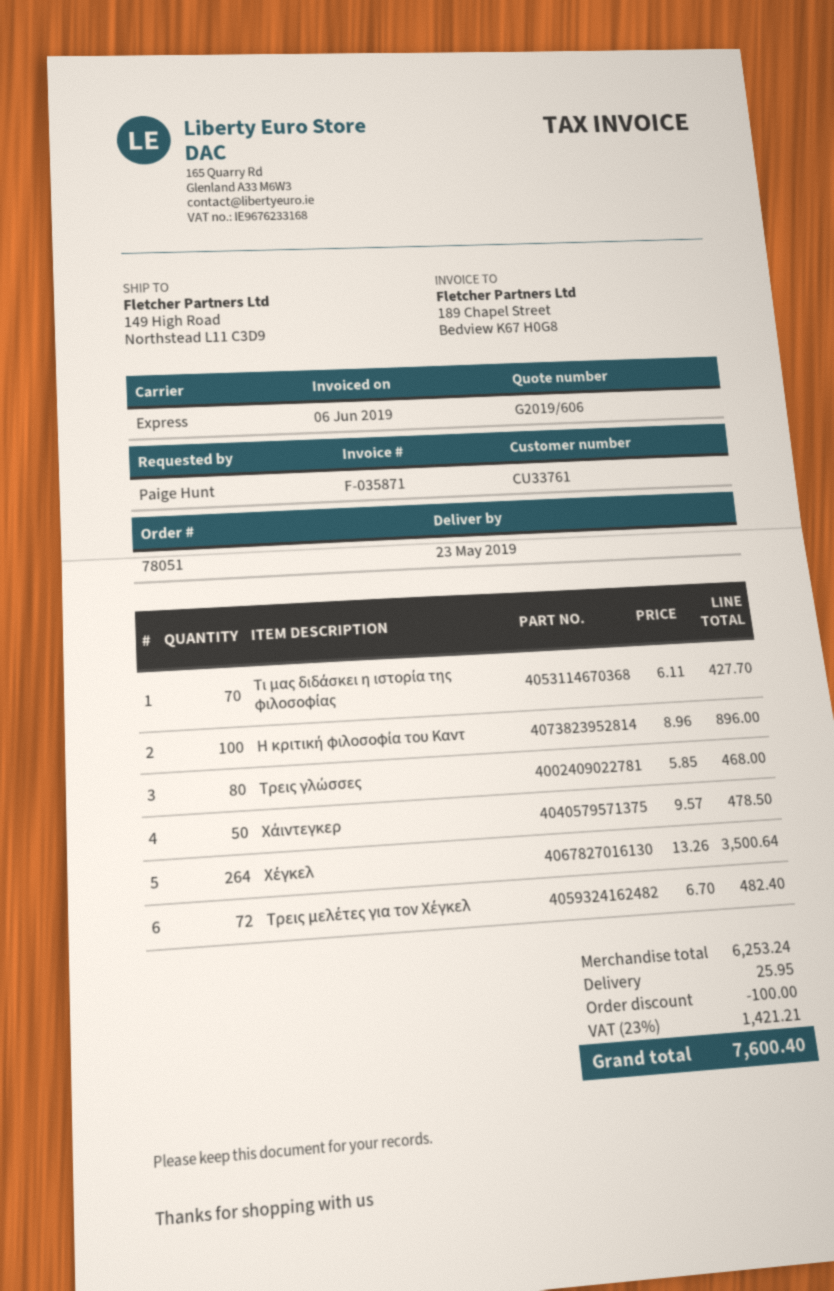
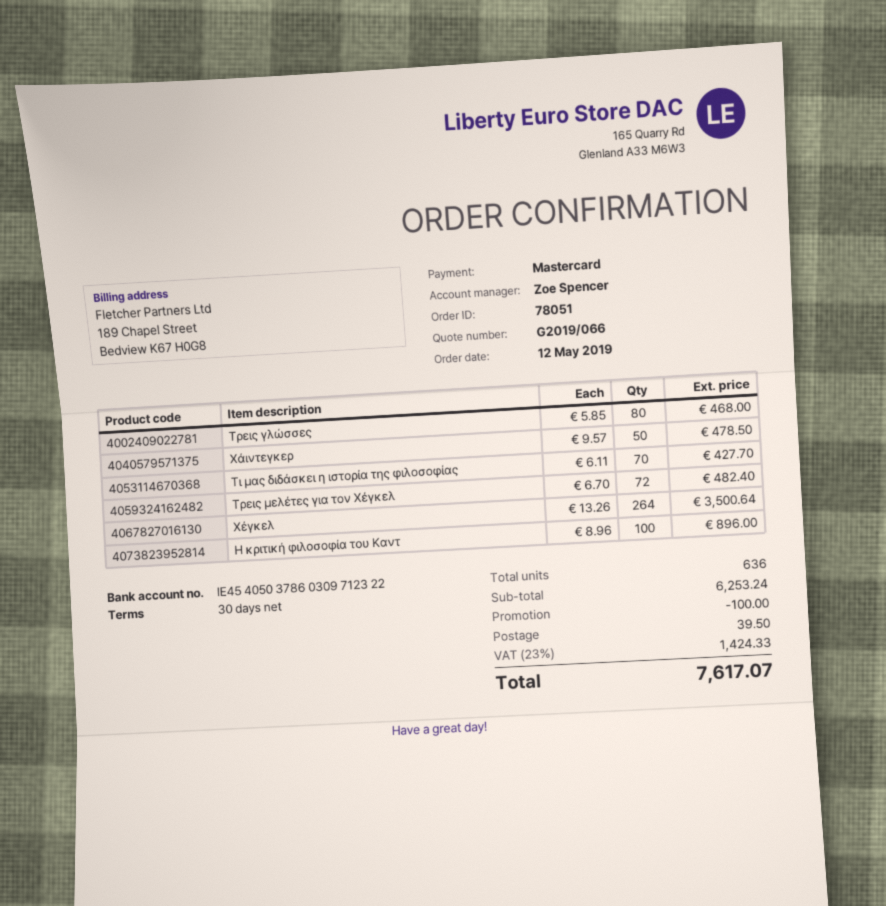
quote number: G2019/606 -> G2019/066
shipping: 25.95 -> 39.50
tax: 23% = 1421.21 -> 23% = 1424.33
total: 7600.40 -> 7617.07

